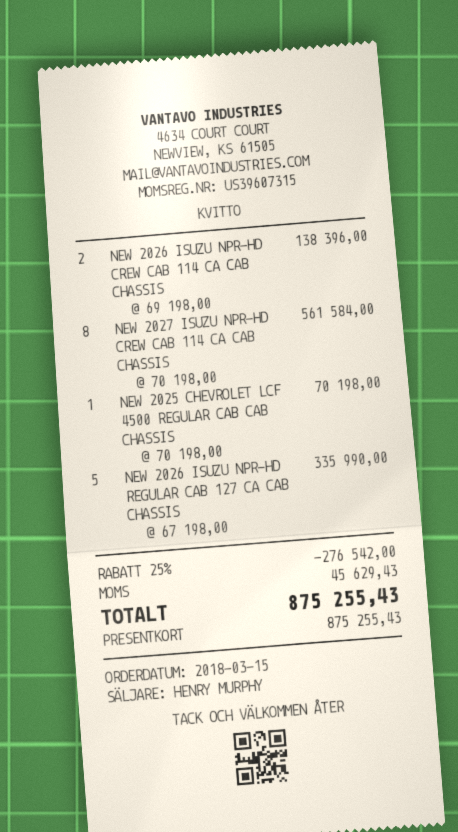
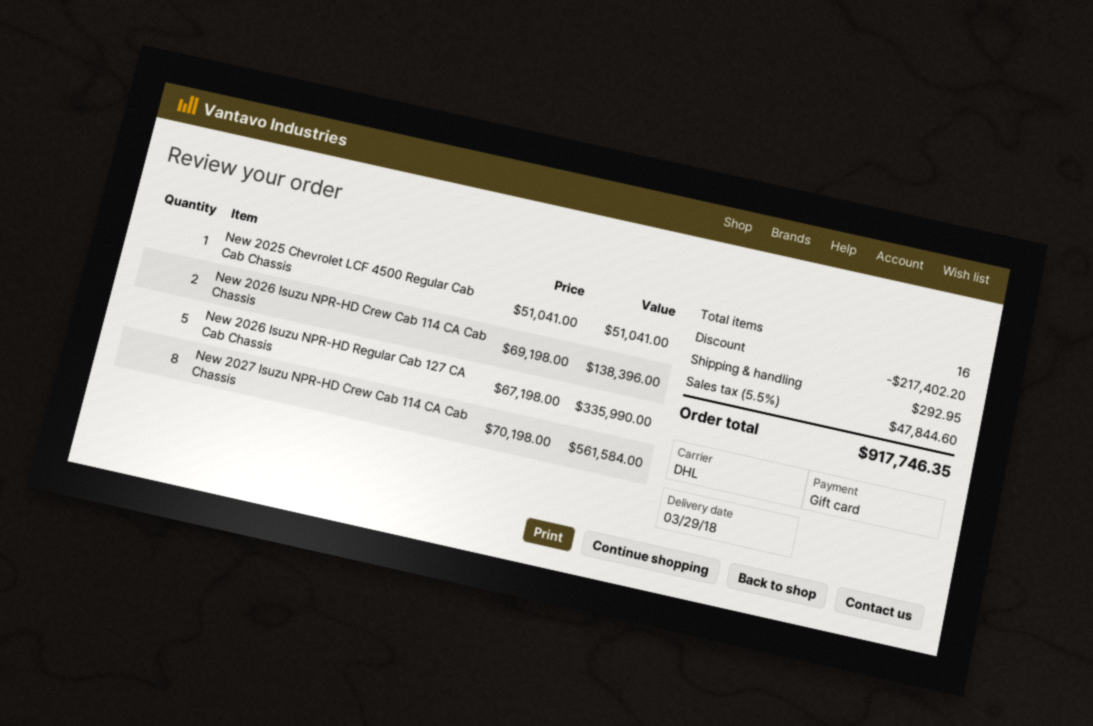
NEW 2025 CHEVROLET LCF 4500 REGULAR CAB CAB CHASSIS: 1 x 70198.00 = 70198.00 -> 1 x 51041.00 = 51041.00
discount: 276542.00 -> 217402.20
shipping: none -> 292.95
tax: 45629.43 -> 47844.60
total: 875255.43 -> 917746.35

